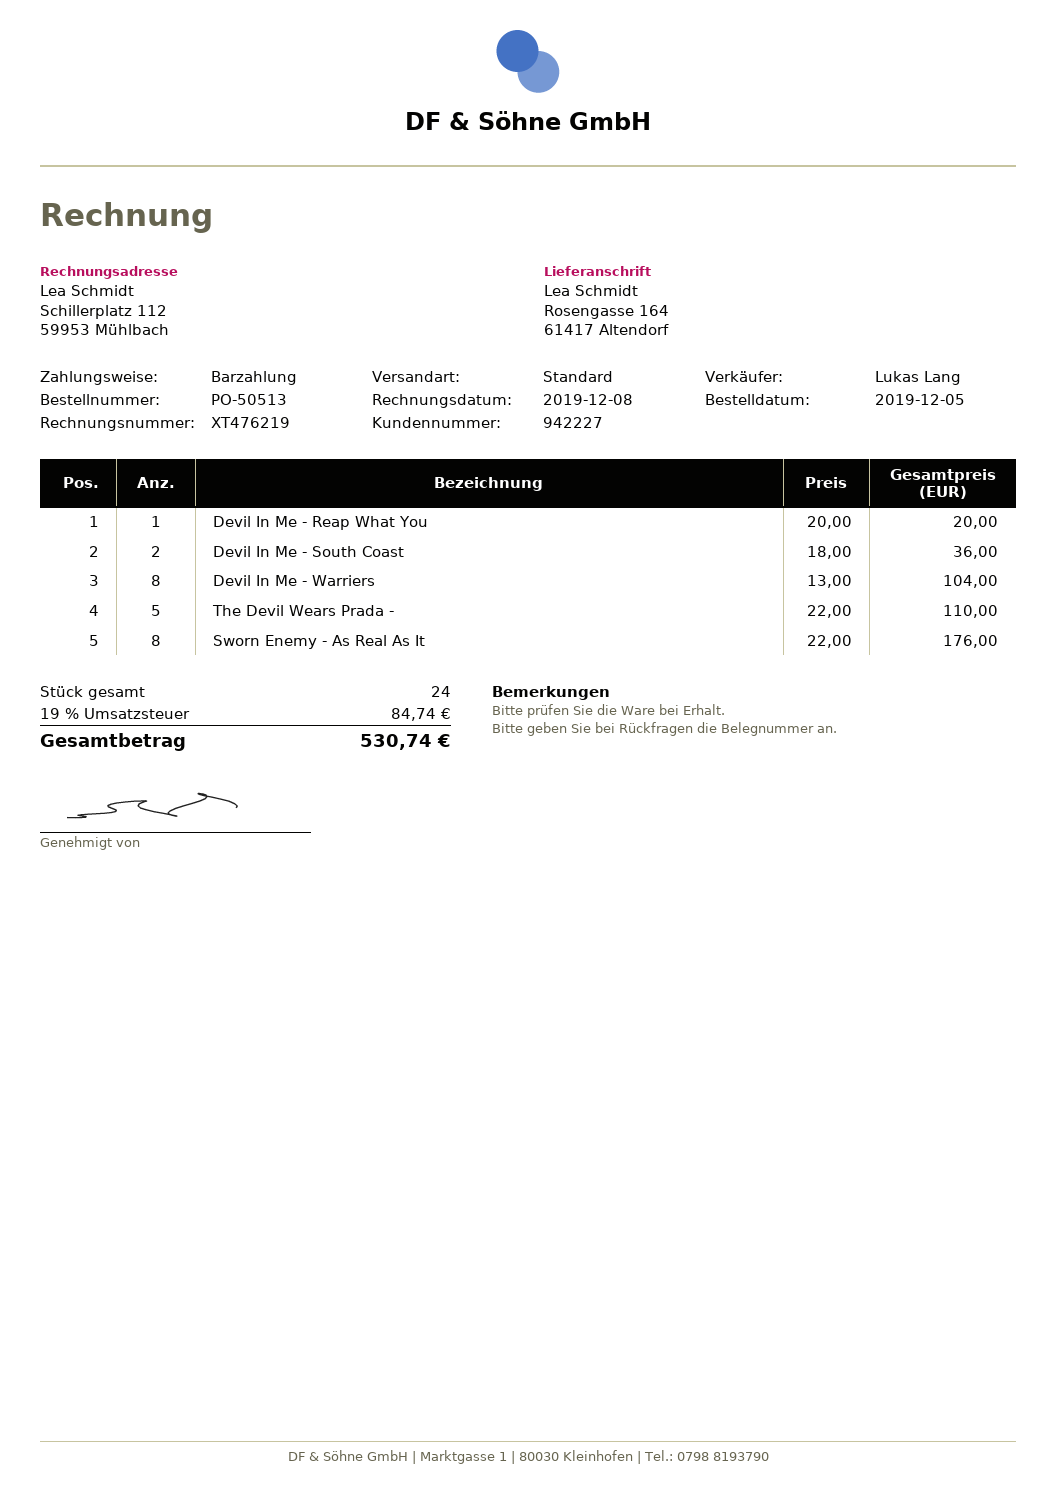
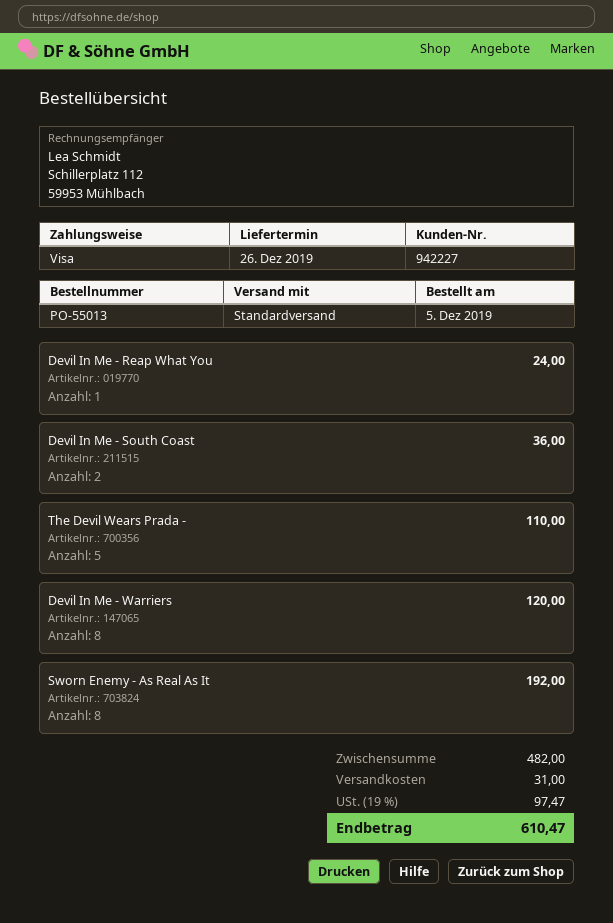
order number: PO-50513 -> PO-55013
payment method: cash -> Visa
Devil In Me - Reap What You: 1 for 20.00 -> 1 for 24.00
Devil In Me - Warriers: 8 for 104.00 -> 8 for 120.00
Sworn Enemy - As Real As It: 8 for 176.00 -> 8 for 192.00
shipping: none -> 31.00
tax: 19% = 84.74 -> 19% = 97.47
total: 530.74 -> 610.47

